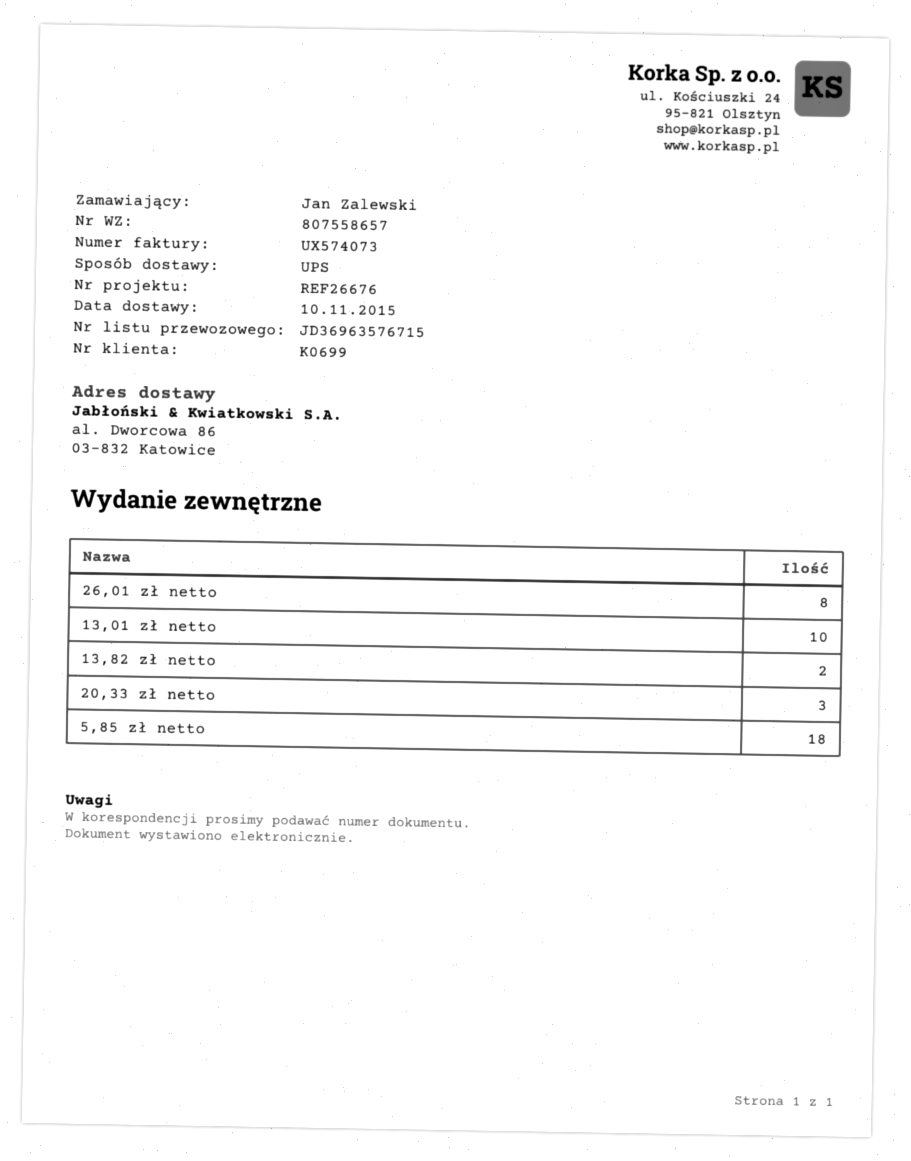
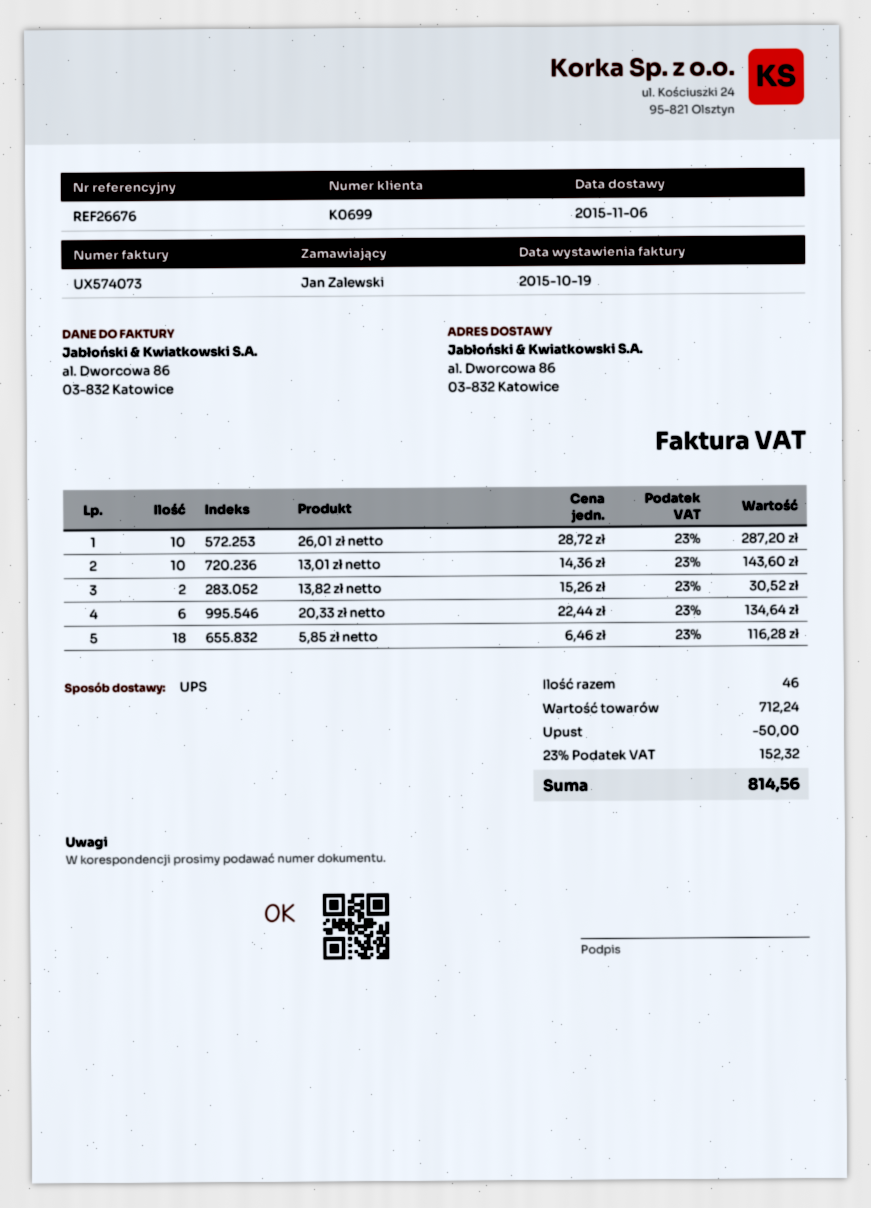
delivery date: 2015-11-10 -> 2015-11-06
26,01 zł netto: 8 -> 10
20,33 zł netto: 3 -> 6

